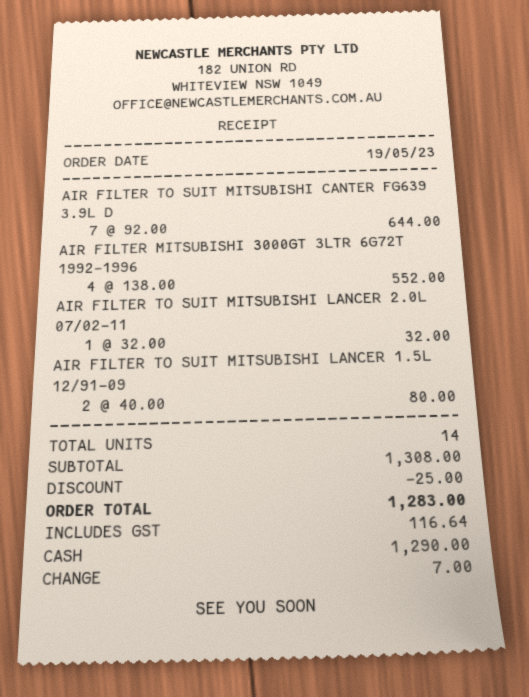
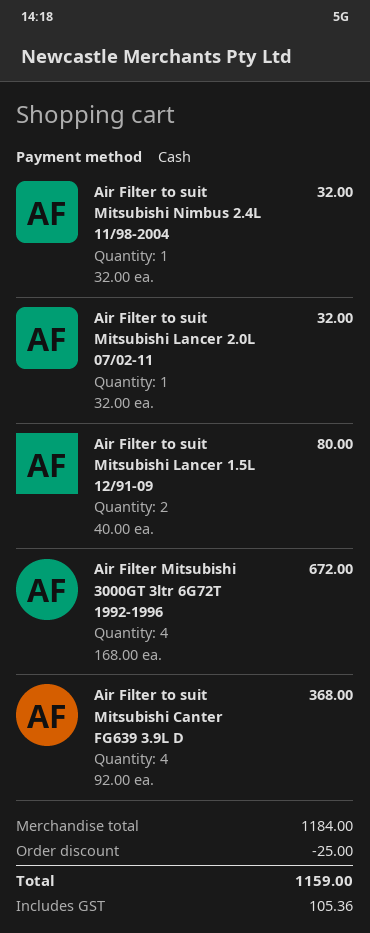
AIR FILTER TO SUIT MITSUBISHI CANTER FG639 3.9L D: 7 x 92.00 = 644.00 -> 4 x 92.00 = 368.00
AIR FILTER MITSUBISHI 3000GT 3LTR 6G72T 1992-1996: 4 x 138.00 = 552.00 -> 4 x 168.00 = 672.00
Air Filter to suit Mitsubishi Nimbus 2.4L 11/98-2004: none -> 1 x 32.00 = 32.00
subtotal: 1308.00 -> 1184.00
tax: 116.64 -> 105.36
total: 1283.00 -> 1159.00

